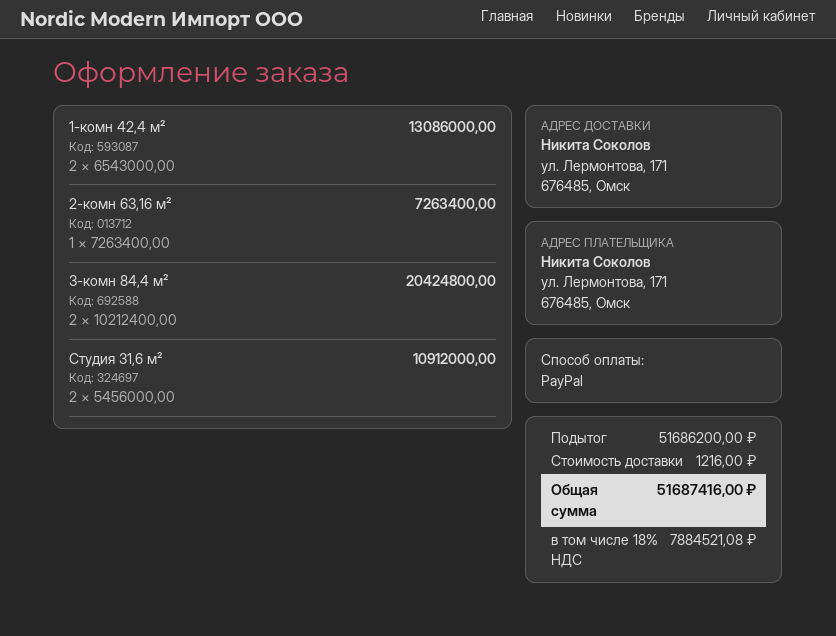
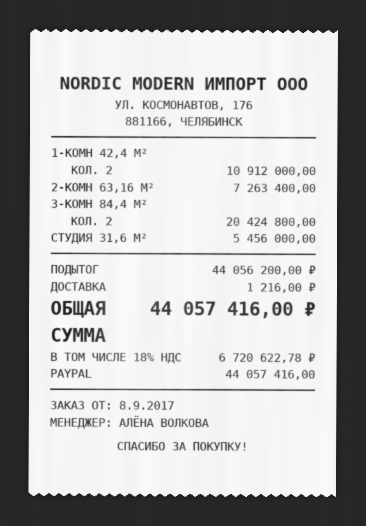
1-комн 42,4 м²: 2 for 13086000.00 -> 2 for 10912000.00
Студия 31,6 м²: 2 for 10912000.00 -> 1 for 5456000.00
subtotal: 51686200.00 -> 44056200.00
tax: 18% = 7884521.08 -> 18% = 6720622.78
total: 51687416.00 -> 44057416.00

